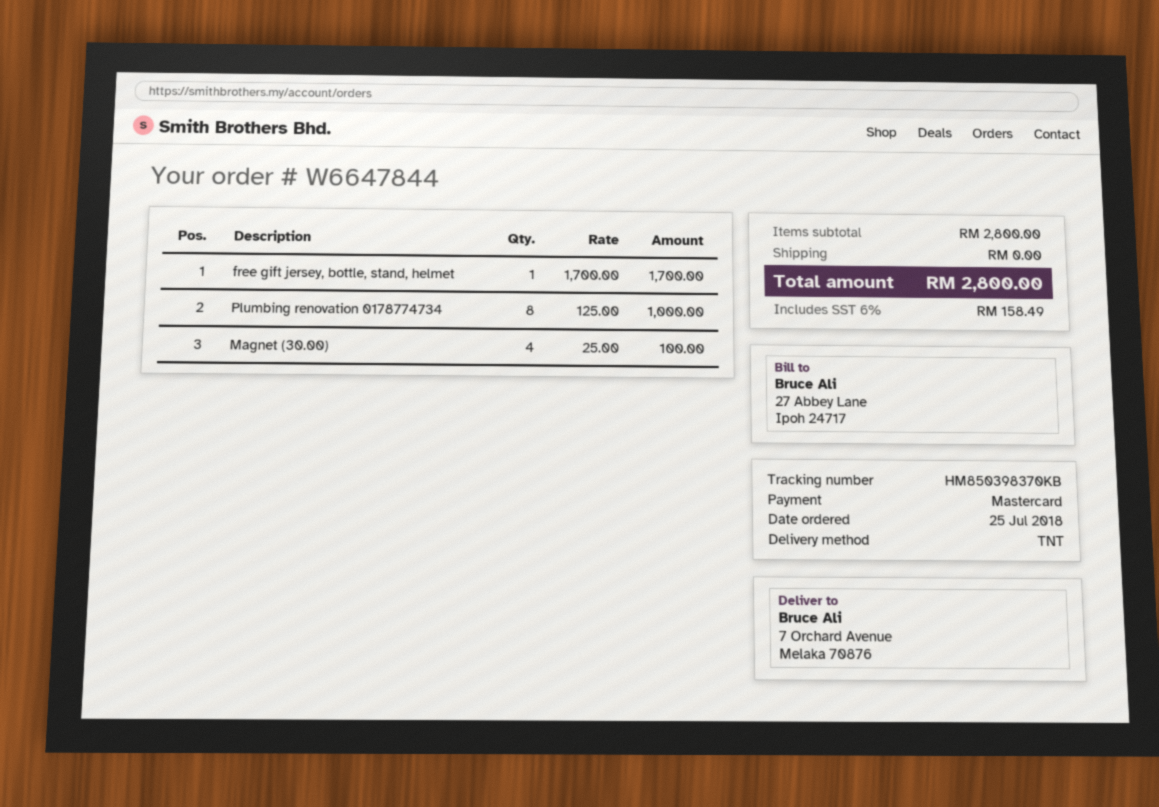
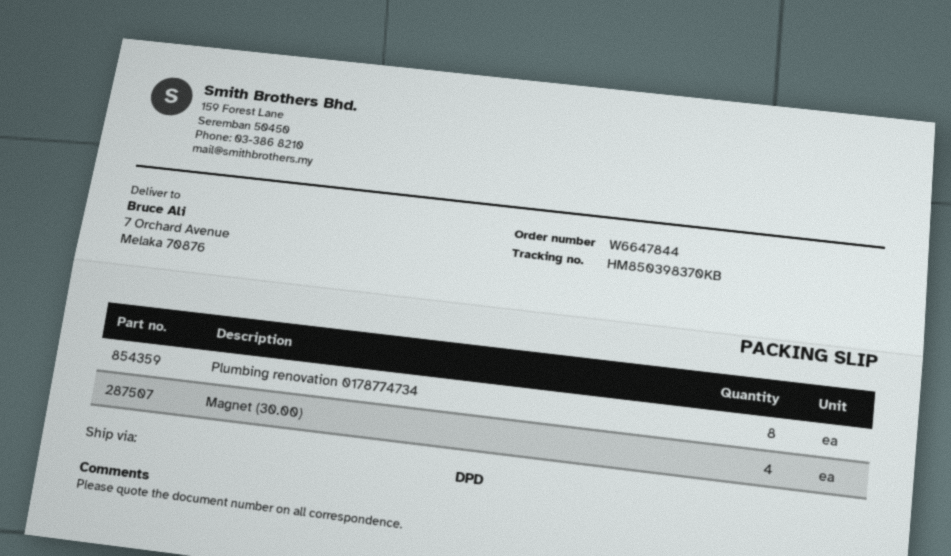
shipping method: TNT -> DPD
free gift jersey, bottle, stand, helmet: 1 -> none

